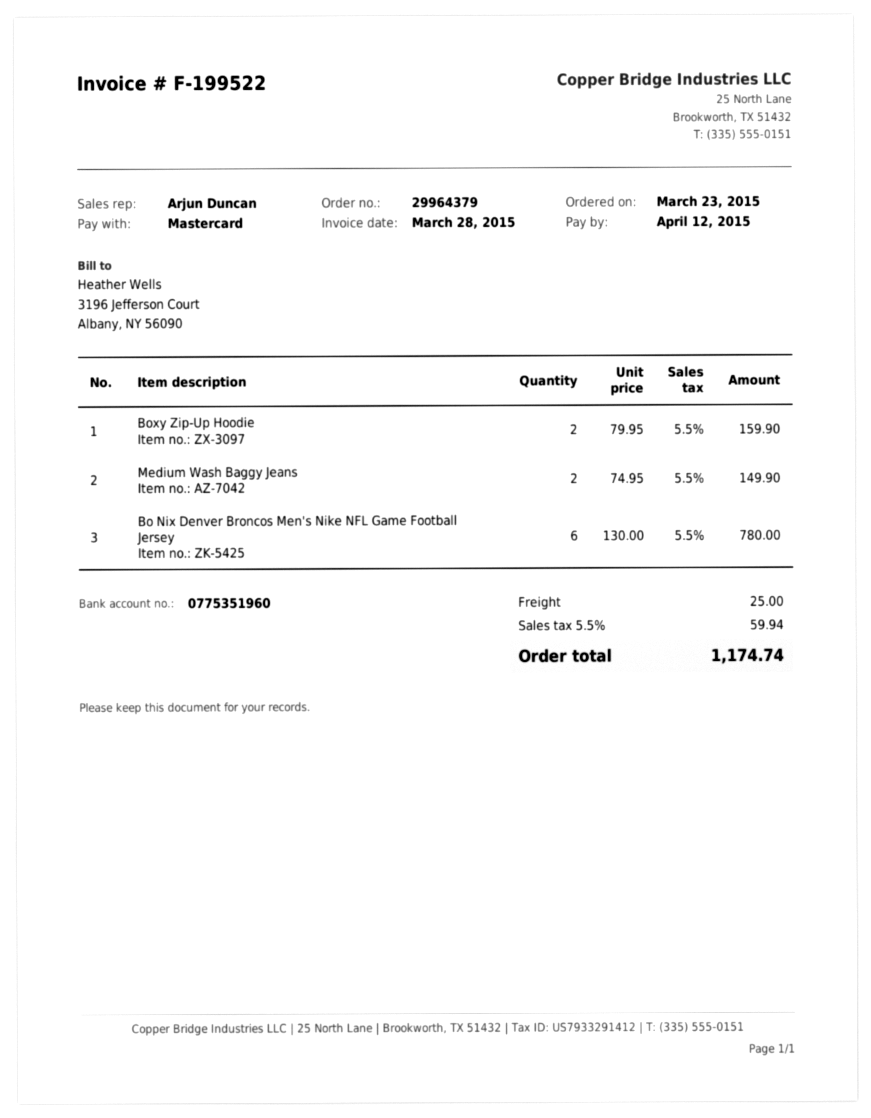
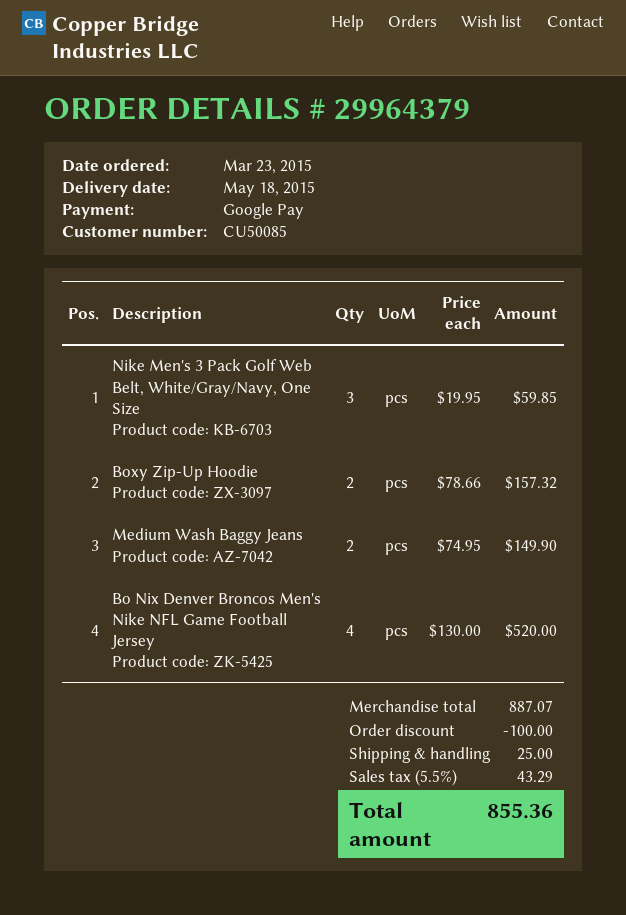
payment method: Mastercard -> Google Pay
Boxy Zip-Up Hoodie: 2 x 79.95 = 159.90 -> 2 x 78.66 = 157.32
Bo Nix Denver Broncos Men's Nike NFL Game Football Jersey: 6 x 130.00 = 780.00 -> 4 x 130.00 = 520.00
Nike Men's 3 Pack Golf Web Belt, White/Gray/Navy, One Size: none -> 3 x 19.95 = 59.85
discount: none -> 100.00
tax: 5.5% = 59.94 -> 5.5% = 43.29
total: 1174.74 -> 855.36

